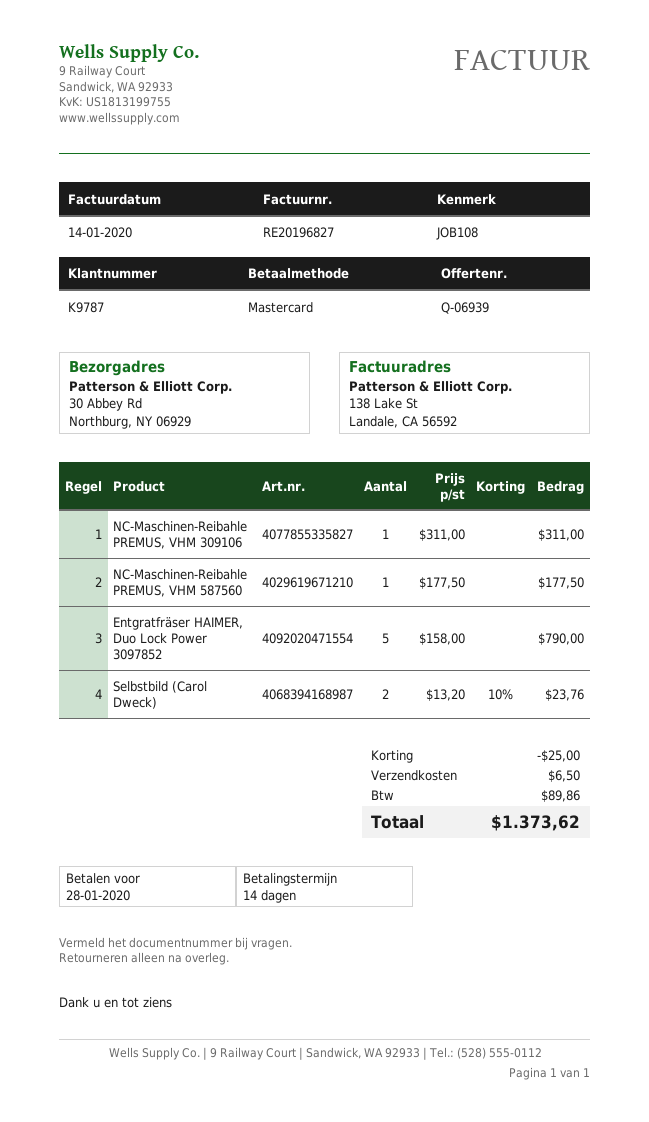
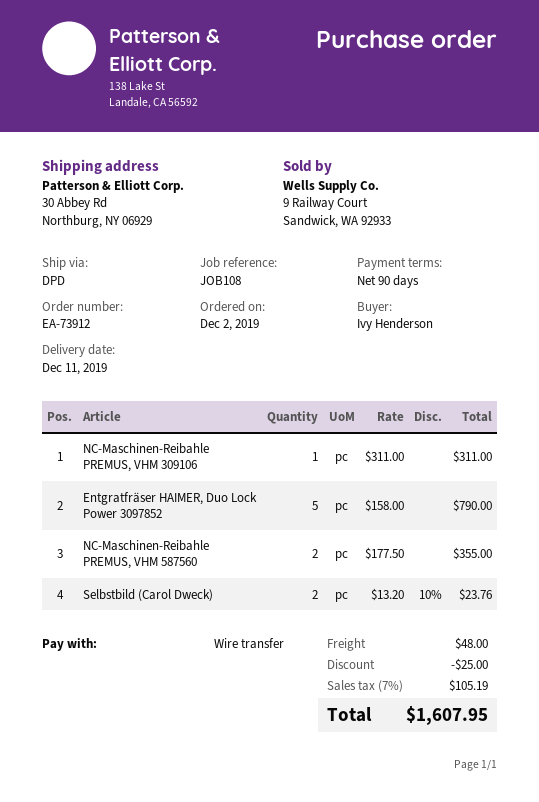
payment terms: 14 days -> 90 days
payment method: Mastercard -> bank transfer
NC-Maschinen-Reibahle PREMUS, VHM 587560: 1 x 177.50 = 177.50 -> 2 x 177.50 = 355.00
shipping: 6.50 -> 48.00
tax: 89.86 -> 105.19
total: 1373.62 -> 1607.95

